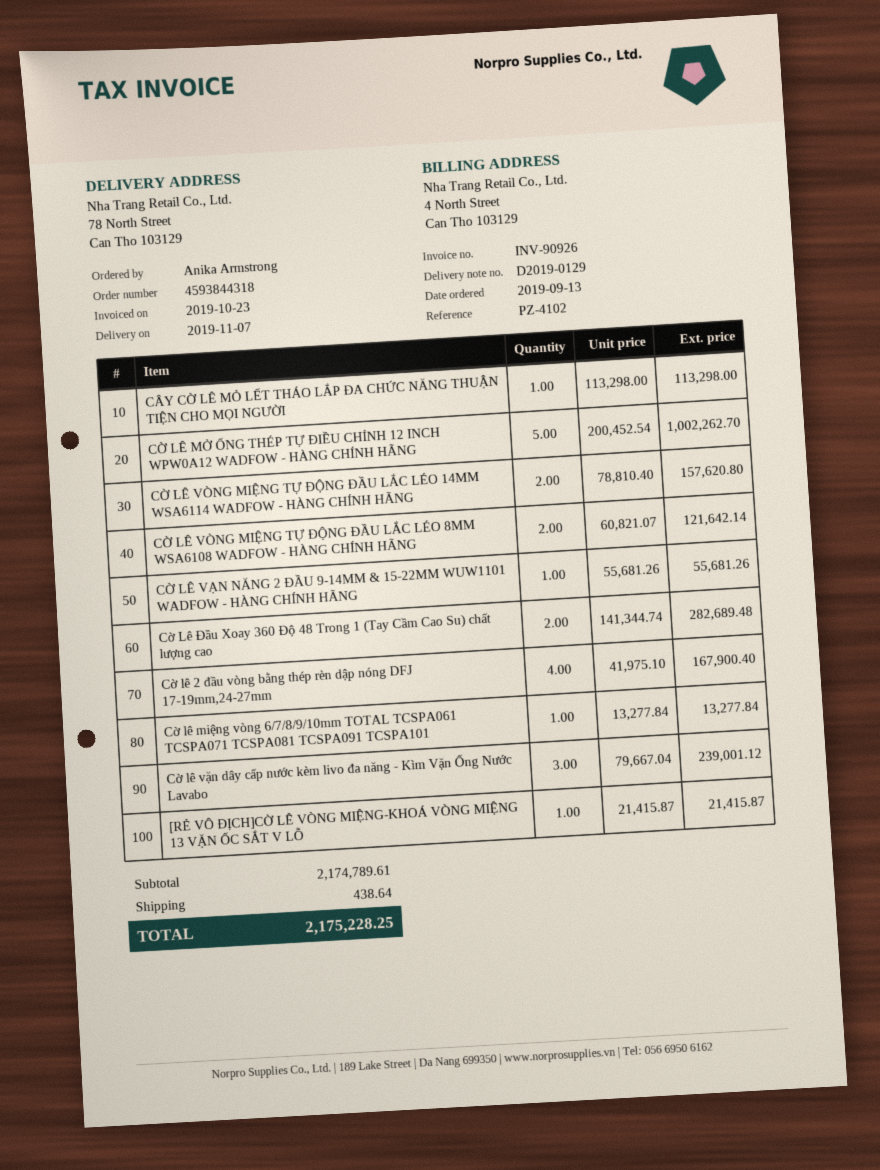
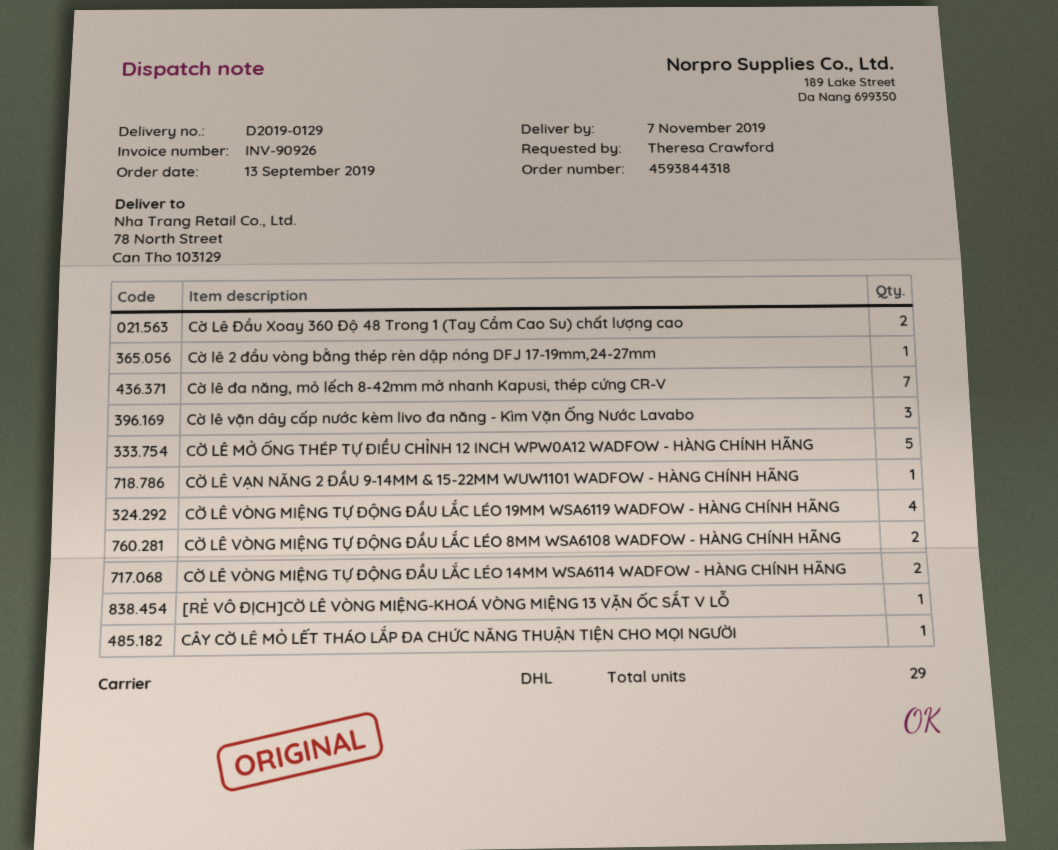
ordered by: Anika Armstrong -> Theresa Crawford
Cờ lê 2 đầu vòng bằng thép rèn dập nóng DFJ 17-19mm,24-27mm: 4 -> 1
Cờ lê miệng vòng 6/7/8/9/10mm TOTAL TCSPA061 TCSPA071 TCSPA081 TCSPA091 TCSPA101: 1 -> none
Cờ lê đa năng, mỏ lếch 8-42mm mở nhanh Kapusi, thép cứng CR-V: none -> 7
CỜ LÊ VÒNG MIỆNG TỰ ĐỘNG ĐẦU LẮC LÉO 19MM WSA6119 WADFOW - HÀNG CHÍNH HÃNG: none -> 4

